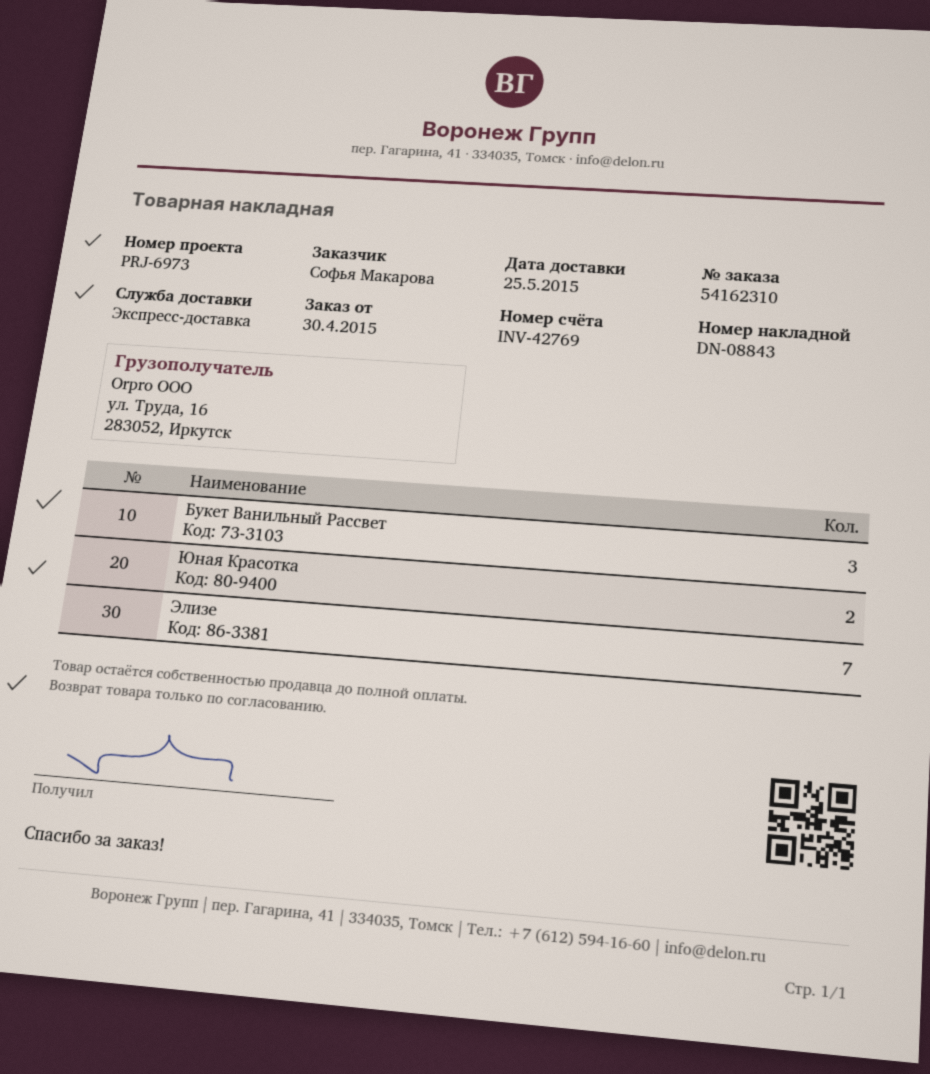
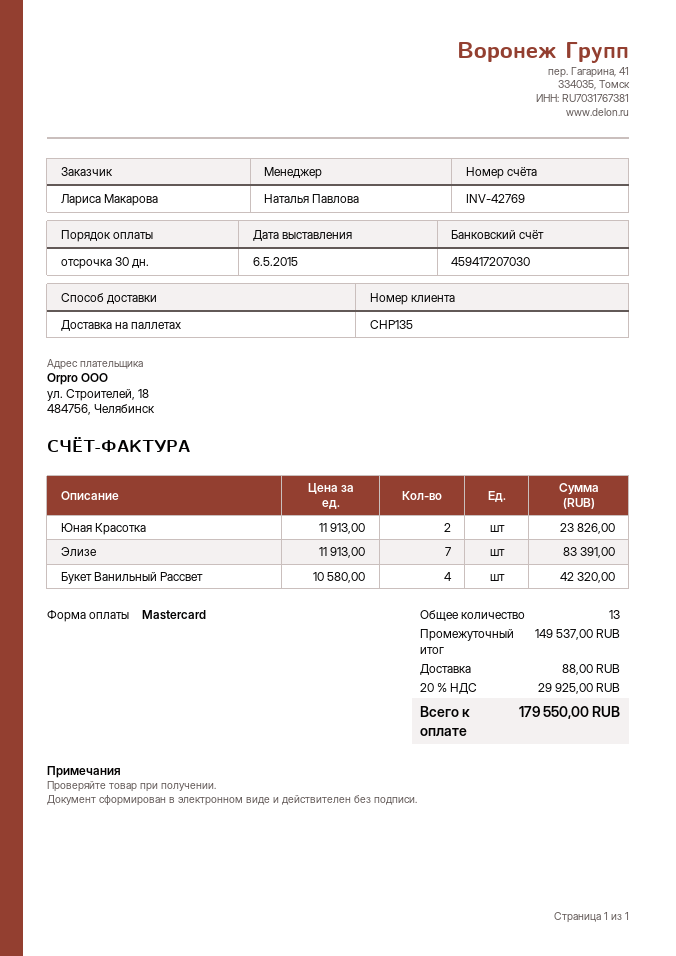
ordered by: Софья Макарова -> Лариса Макарова
shipping method: express -> pallet freight
Букет Ванильный Рассвет: 3 -> 4

